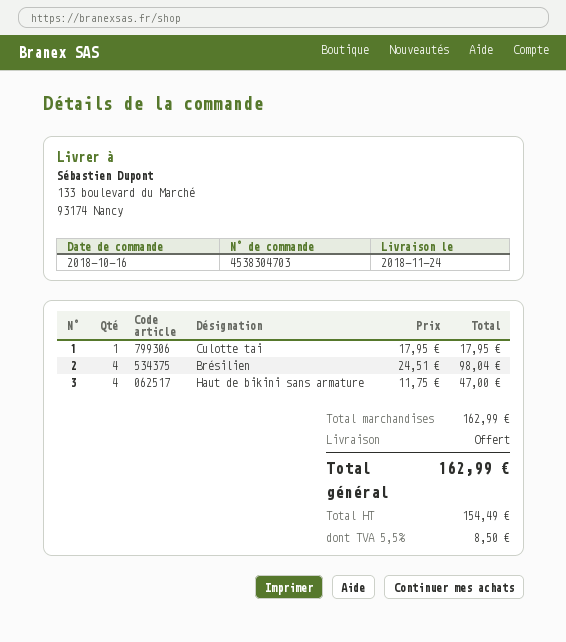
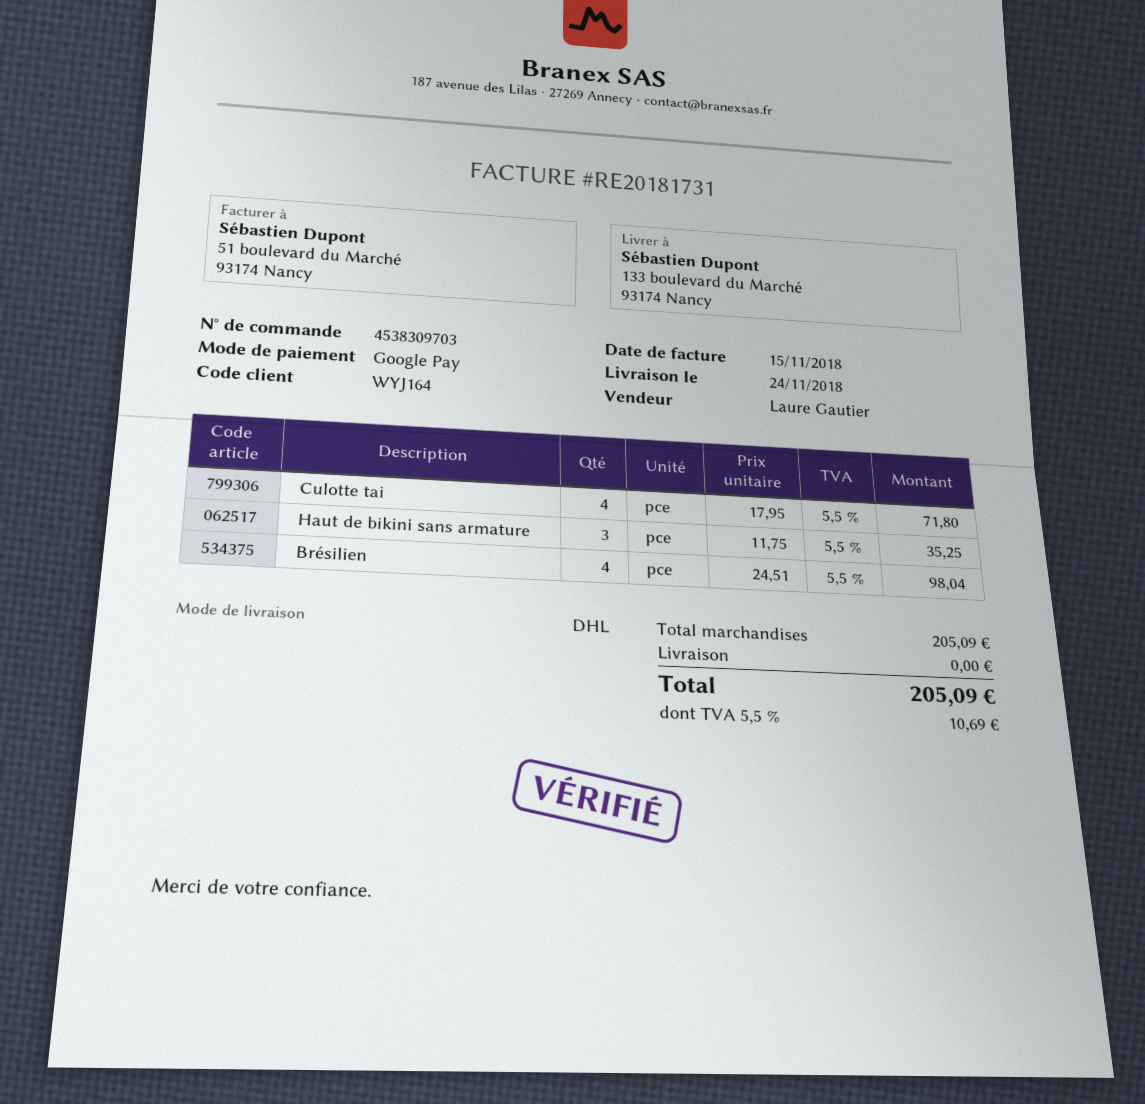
order number: 4538304703 -> 4538309703
Culotte tai: 1 x 17.95 = 17.95 -> 4 x 17.95 = 71.80
Haut de bikini sans armature: 4 x 11.75 = 47.00 -> 3 x 11.75 = 35.25
subtotal: 162.99 -> 205.09
tax: 5.5% = 8.50 -> 5.5% = 10.69
total: 162.99 -> 205.09

